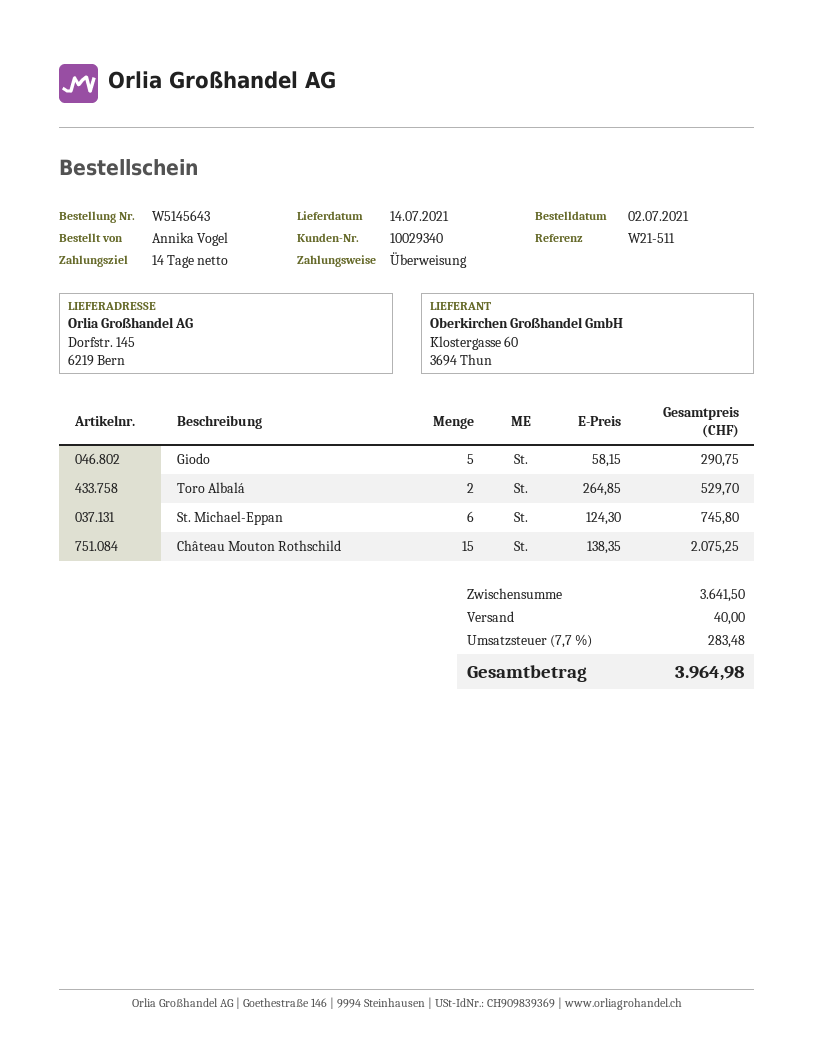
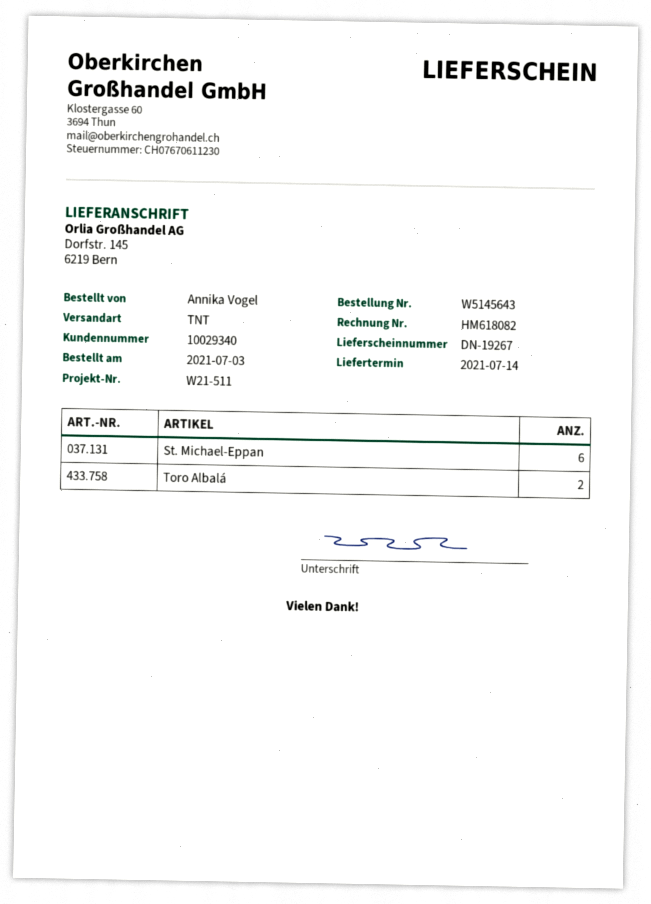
order date: 2021-07-02 -> 2021-07-03
Giodo: 5 -> none
Château Mouton Rothschild: 15 -> none

